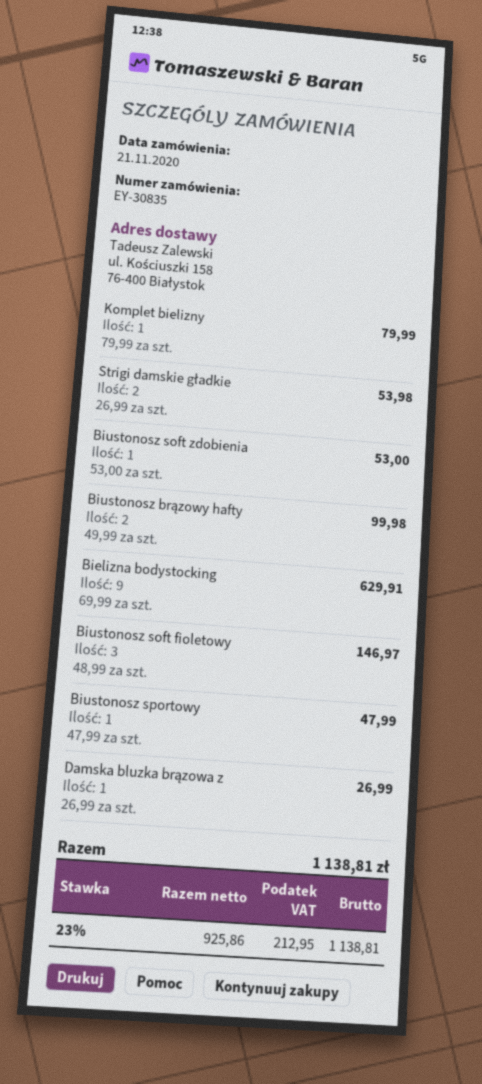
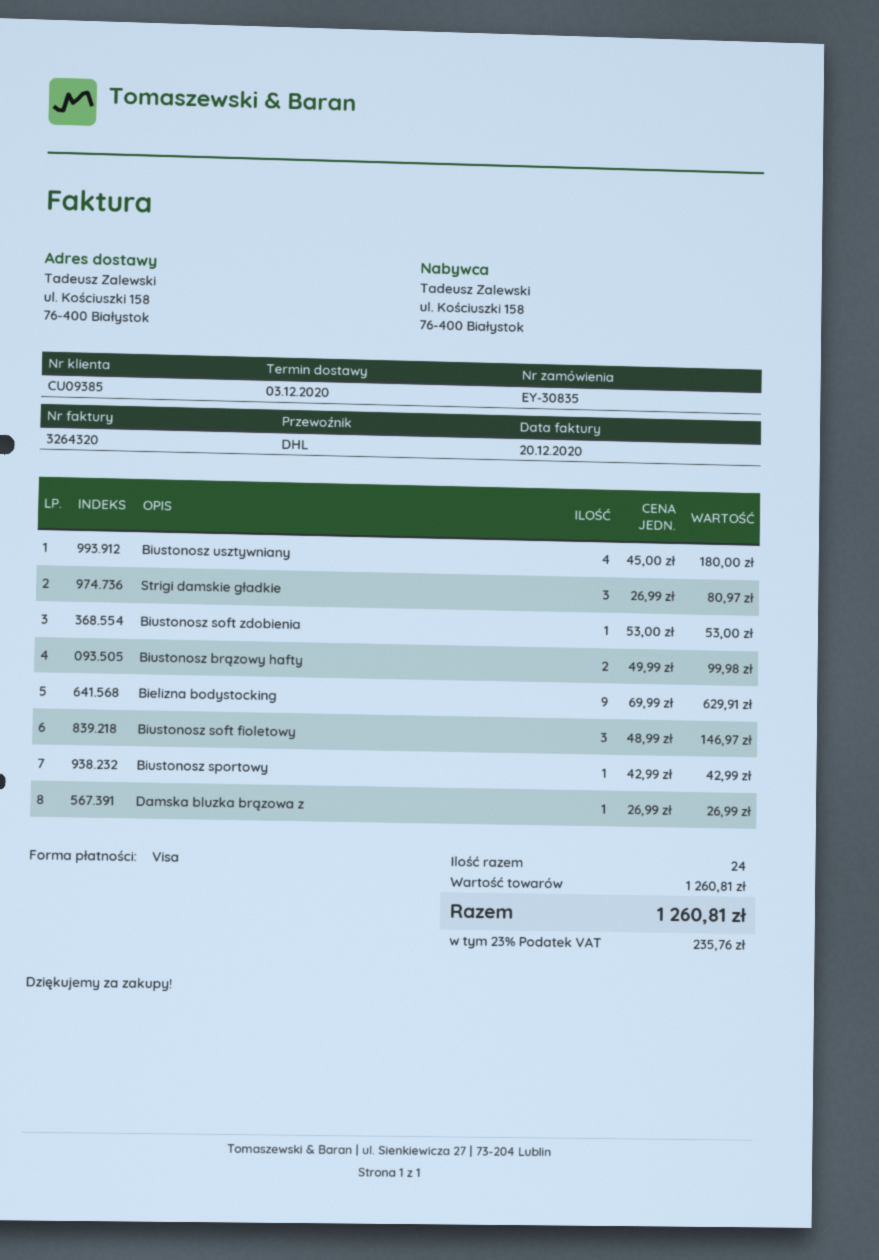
Komplet bielizny: 1 x 79.99 = 79.99 -> none
Strigi damskie gładkie: 2 x 26.99 = 53.98 -> 3 x 26.99 = 80.97
Biustonosz sportowy: 1 x 47.99 = 47.99 -> 1 x 42.99 = 42.99
Biustonosz usztywniany: none -> 4 x 45.00 = 180.00
tax: 23% = 212.95 -> 23% = 235.76
total: 1138.81 -> 1260.81

